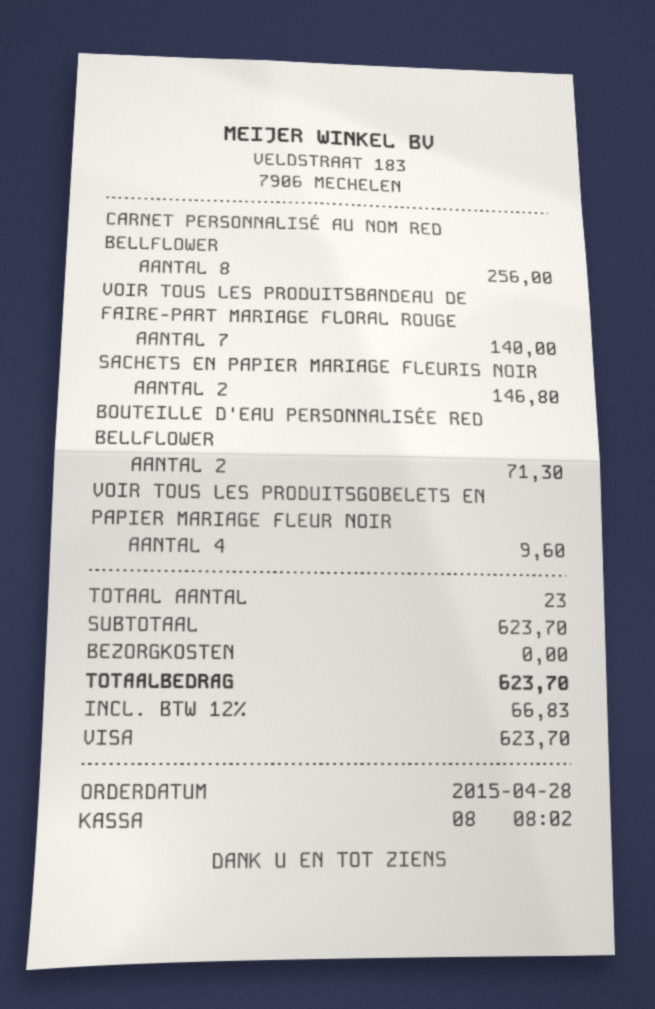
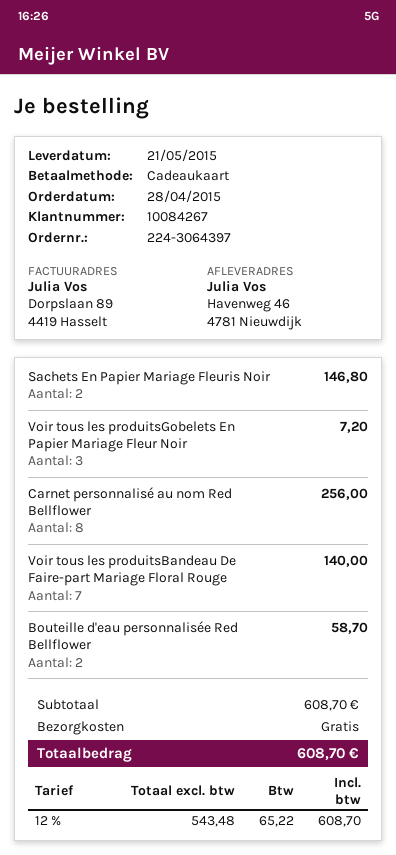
payment method: Visa -> gift card
BOUTEILLE D'EAU PERSONNALISÉE RED BELLFLOWER: 2 for 71.30 -> 2 for 58.70
VOIR TOUS LES PRODUITSGOBELETS EN PAPIER MARIAGE FLEUR NOIR: 4 for 9.60 -> 3 for 7.20
subtotal: 623.70 -> 608.70
tax: 12% = 66.83 -> 12% = 65.22
total: 623.70 -> 608.70

